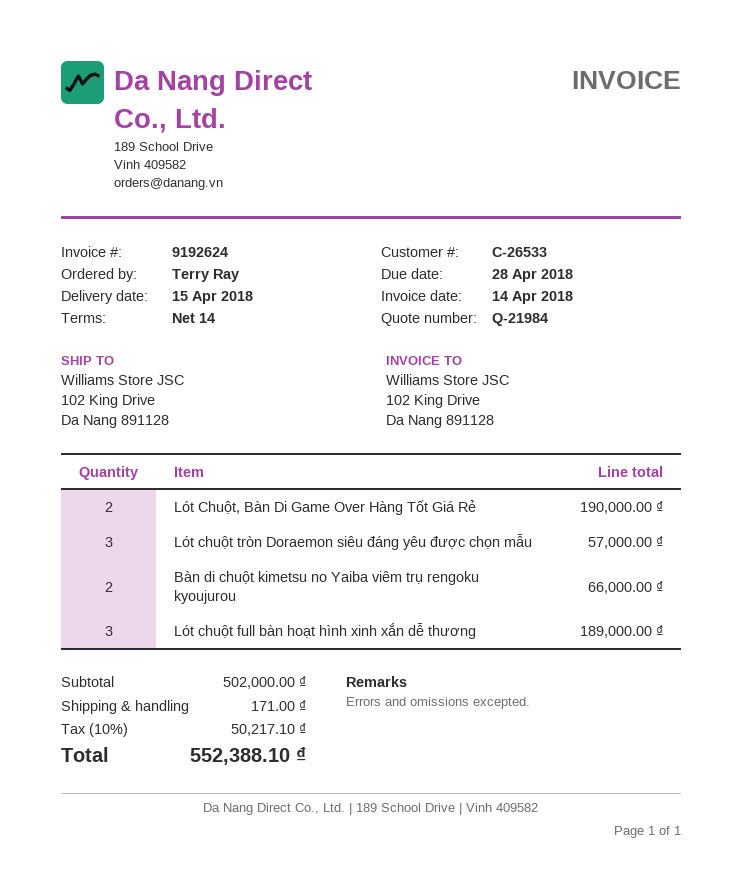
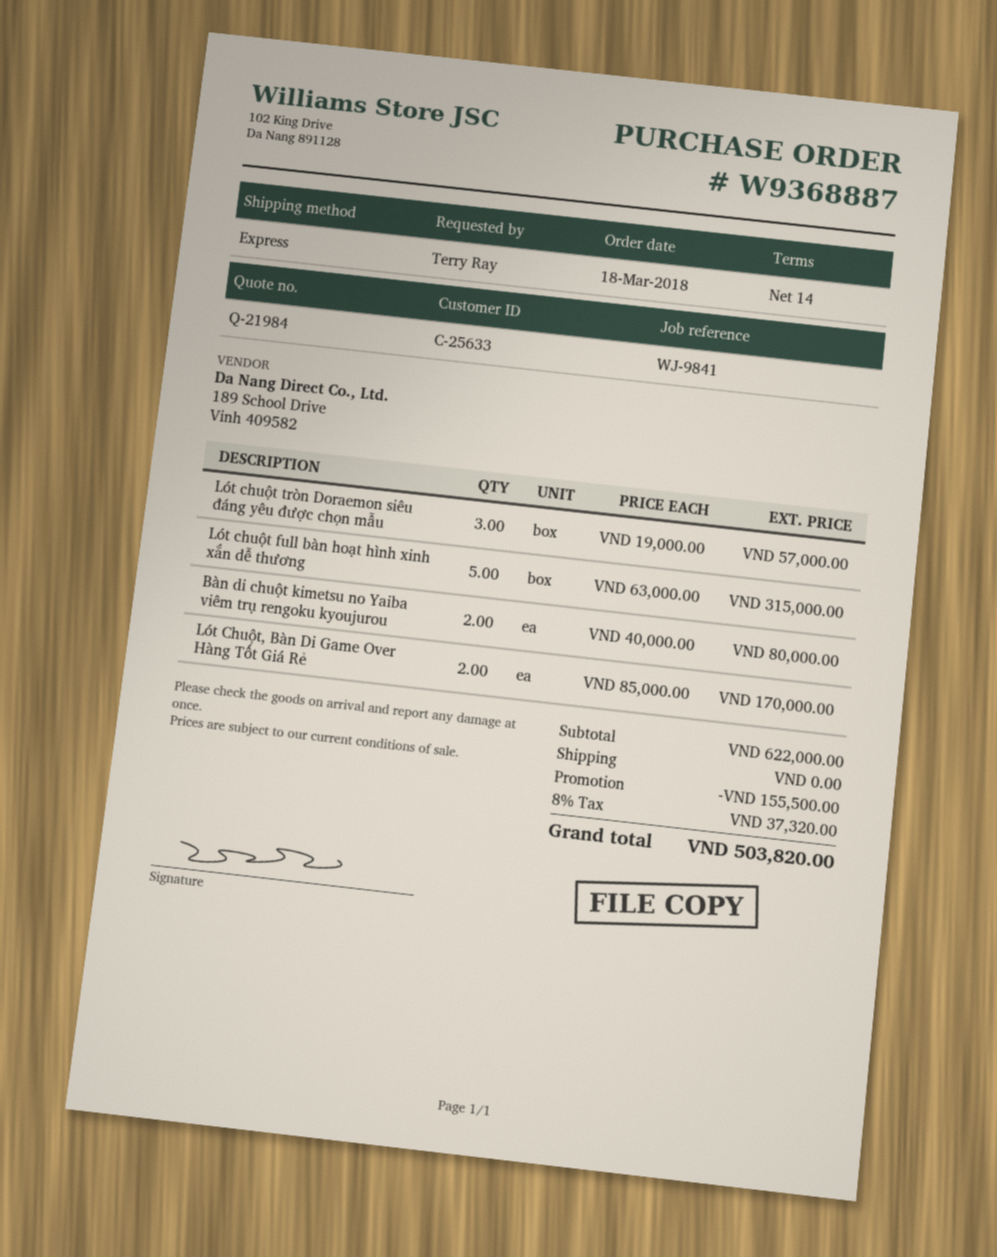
customer number: C-26533 -> C-25633
Lót Chuột, Bàn Di Game Over Hàng Tốt Giá Rẻ: 2 for 190000.00 -> 2 for 170000.00
Bàn di chuột kimetsu no Yaiba viêm trụ rengoku kyoujurou: 2 for 66000.00 -> 2 for 80000.00
Lót chuột full bàn hoạt hình xinh xắn dễ thương: 3 for 189000.00 -> 5 for 315000.00
subtotal: 502000.00 -> 622000.00
discount: none -> 155500.00
shipping: 171.00 -> 0.00
tax: 10% = 50217.10 -> 8% = 37320.00
total: 552388.10 -> 503820.00

